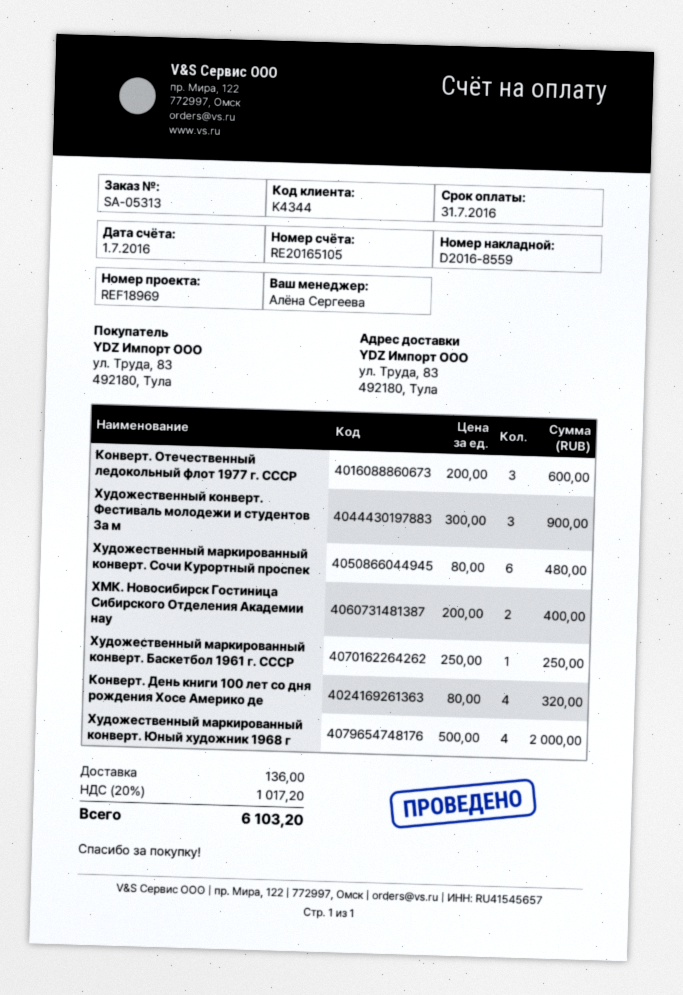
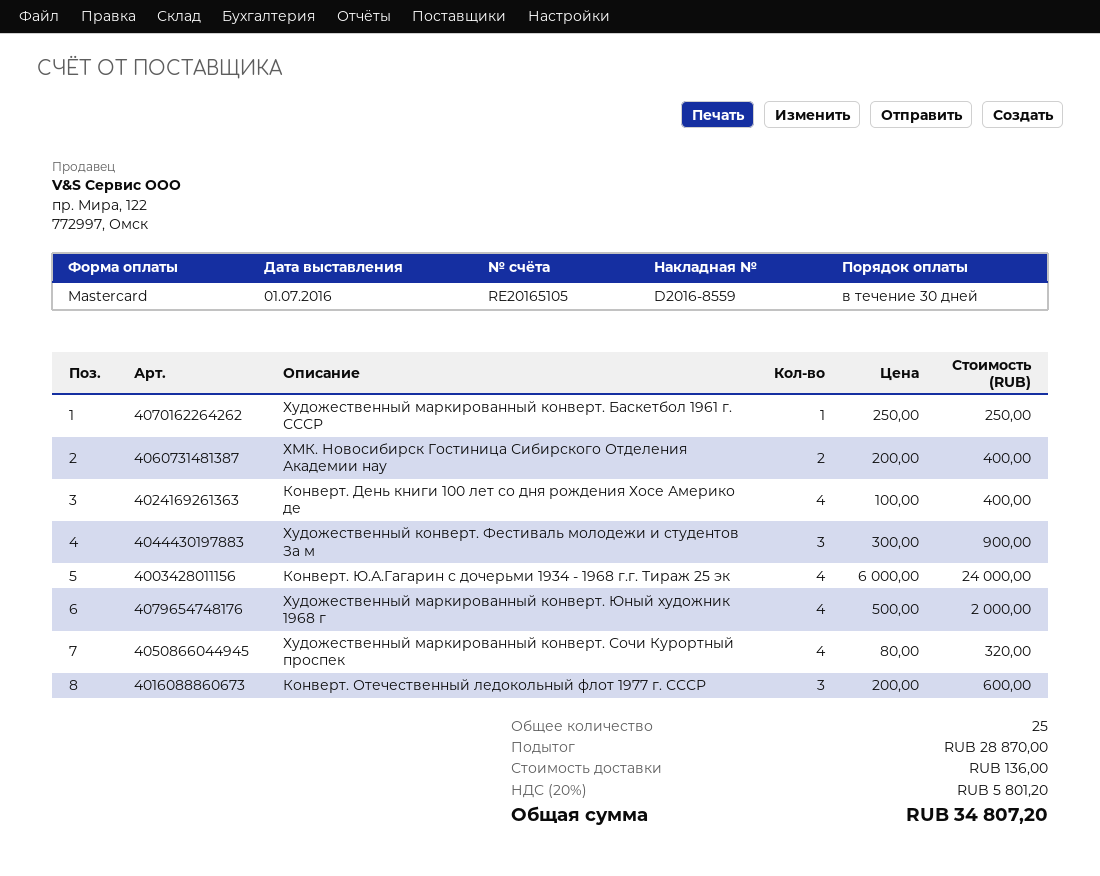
Художественный маркированный конверт. Сочи Курортный проспек: 6 x 80.00 = 480.00 -> 4 x 80.00 = 320.00
Конверт. День книги 100 лет со дня рождения Хосе Америко де: 4 x 80.00 = 320.00 -> 4 x 100.00 = 400.00
Конверт. Ю.А.Гагарин с дочерьми 1934 - 1968 г.г. Тираж 25 эк: none -> 4 x 6000.00 = 24000.00
tax: 20% = 1017.20 -> 20% = 5801.20
total: 6103.20 -> 34807.20

